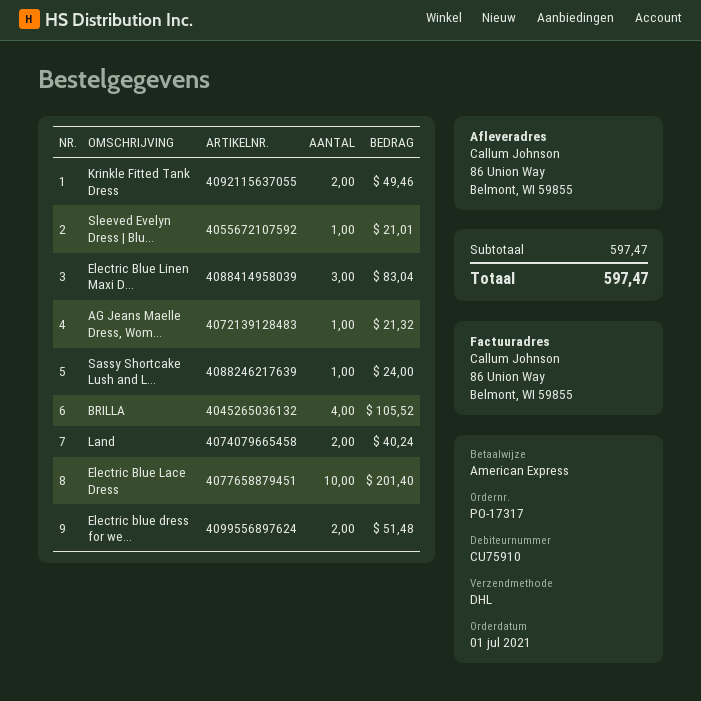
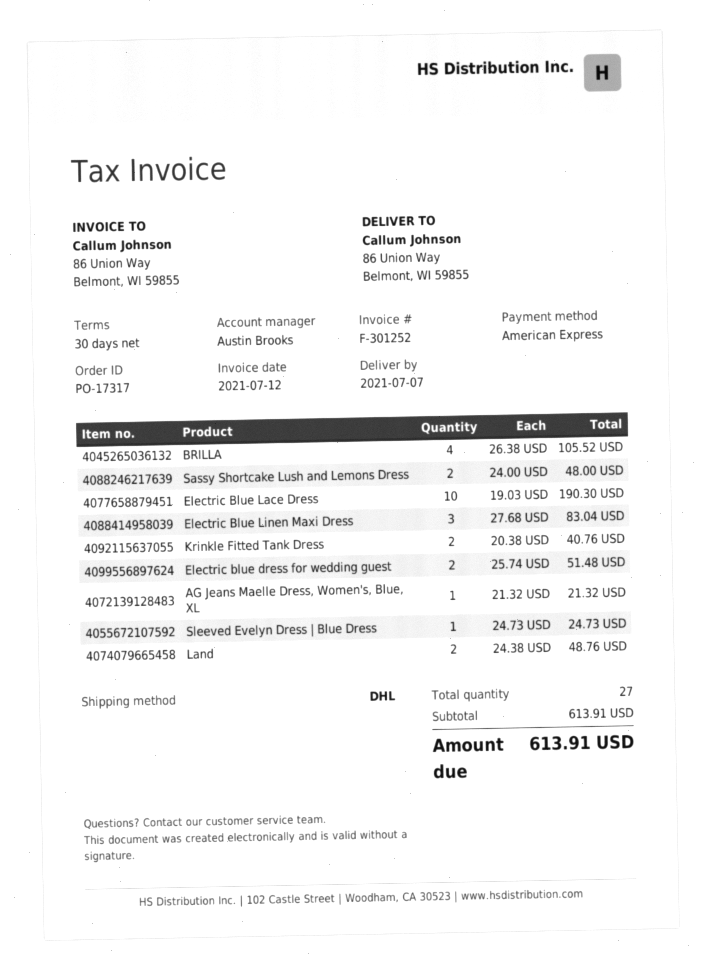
Krinkle Fitted Tank Dress: 2 for 49.46 -> 2 for 40.76
Sleeved Evelyn Dress | Blu...: 1 for 21.01 -> 1 for 24.73
Sassy Shortcake Lush and L...: 1 for 24.00 -> 2 for 48.00
Land: 2 for 40.24 -> 2 for 48.76
Electric Blue Lace Dress: 10 for 201.40 -> 10 for 190.30
subtotal: 597.47 -> 613.91
total: 597.47 -> 613.91

